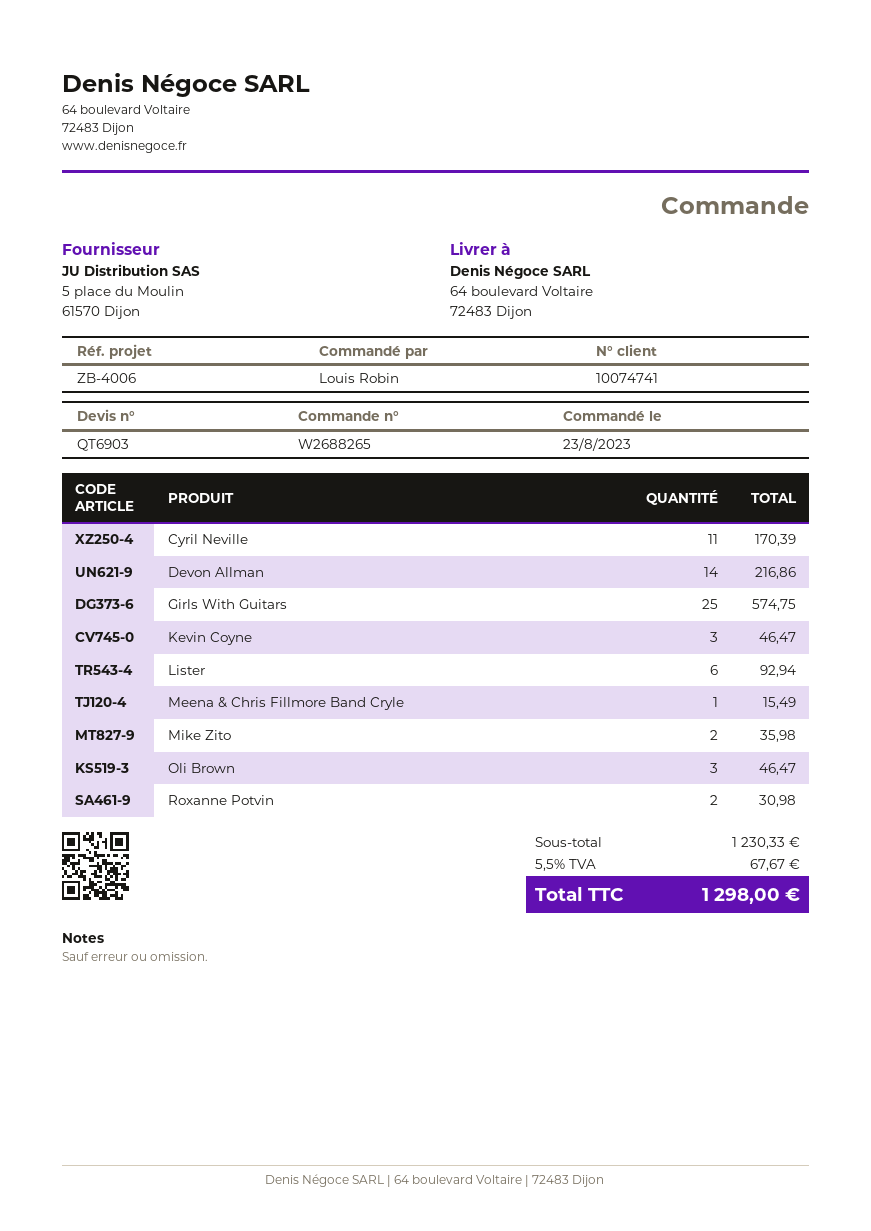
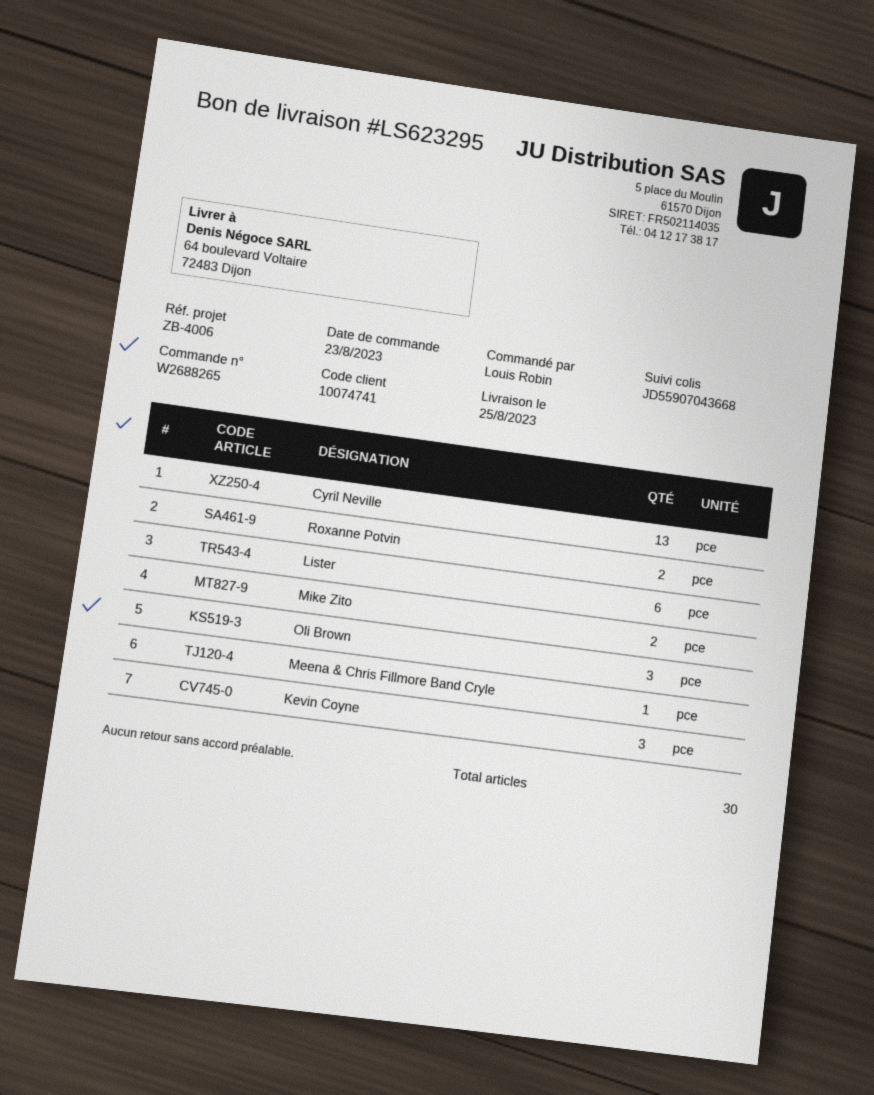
Cyril Neville: 11 -> 13
Devon Allman: 14 -> none
Girls With Guitars: 25 -> none

